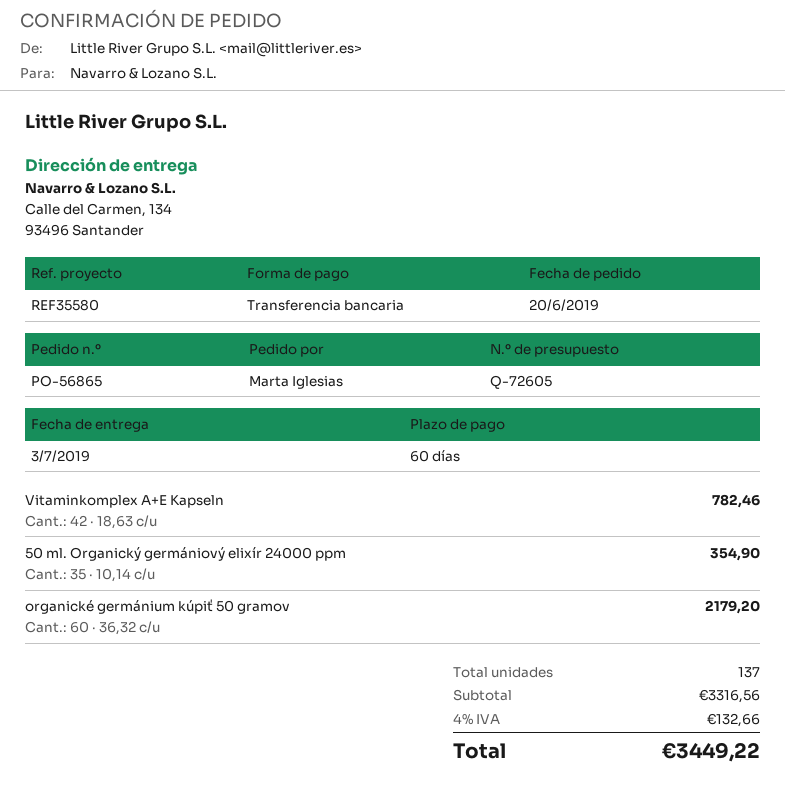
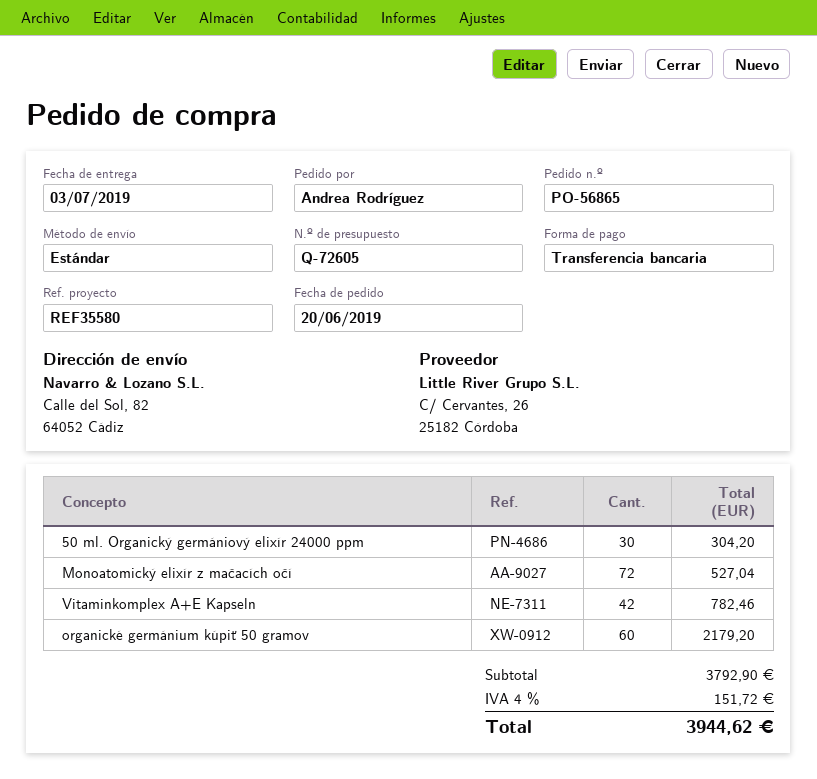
ordered by: Marta Iglesias -> Andrea Rodríguez
ship to: Calle del Carmen, 134, 93496 Santander -> Calle del Sol, 82, 64052 Cádiz
50 ml. Organický germániový elixír 24000 ppm: 35 for 354.90 -> 30 for 304.20
Monoatomický elixír z mačacích očí: none -> 72 for 527.04
subtotal: 3316.56 -> 3792.90
tax: 4% = 132.66 -> 4% = 151.72
total: 3449.22 -> 3944.62

